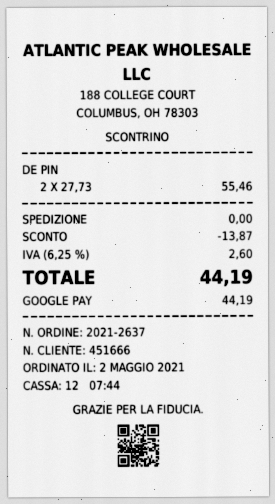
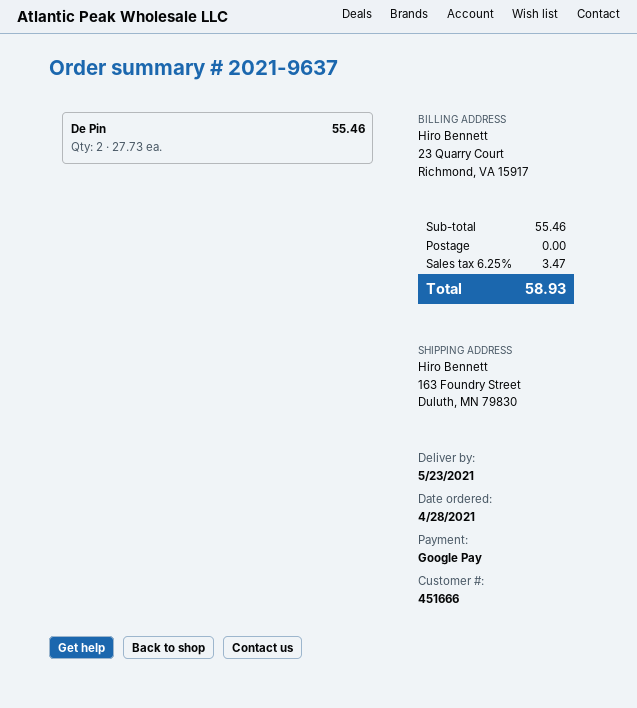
order number: 2021-2637 -> 2021-9637
order date: 2021-05-02 -> 2021-04-28
discount: 13.87 -> none
tax: 6.25% = 2.60 -> 6.25% = 3.47
total: 44.19 -> 58.93

